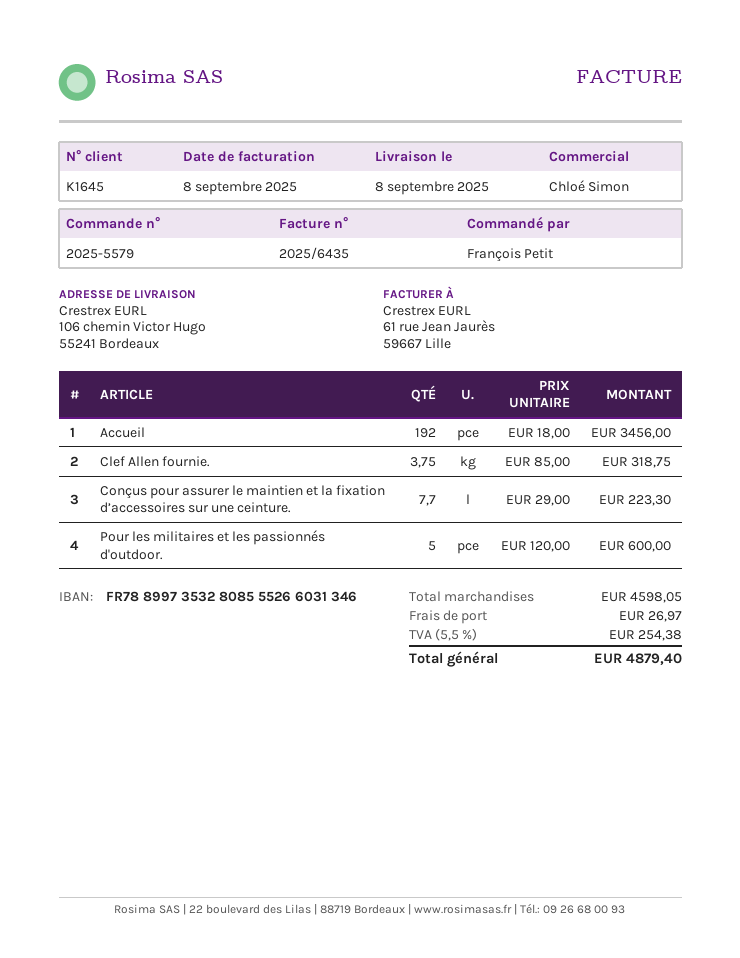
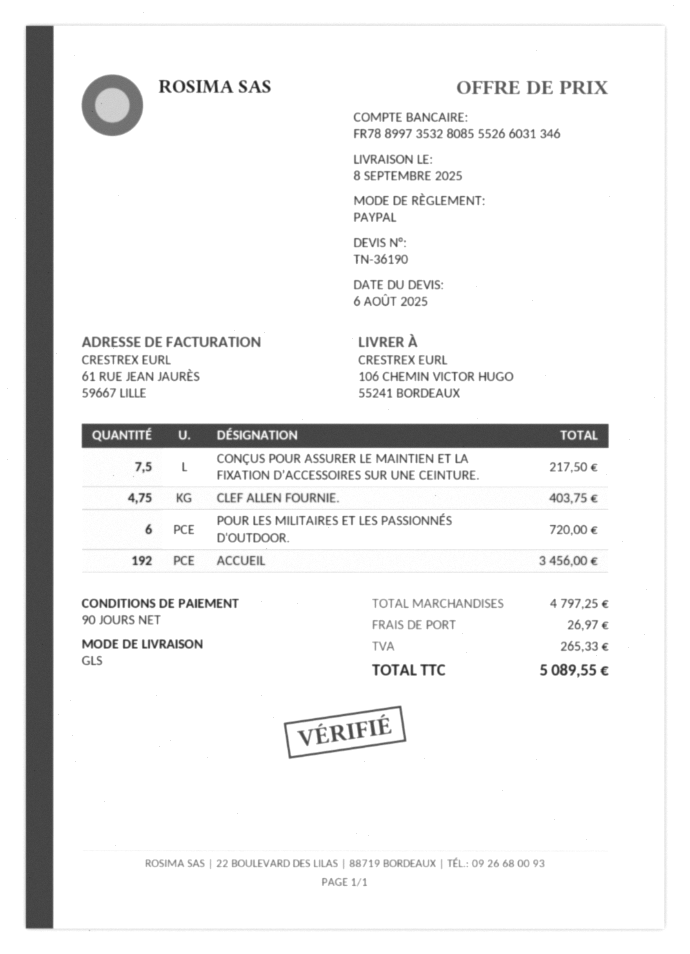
Clef Allen fournie.: 3.75 for 318.75 -> 4.75 for 403.75
Conçus pour assurer le maintien et la fixation d’accessoires sur une ceinture.: 7.7 for 223.30 -> 7.5 for 217.50
Pour les militaires et les passionnés d'outdoor.: 5 for 600.00 -> 6 for 720.00
subtotal: 4598.05 -> 4797.25
tax: 254.38 -> 265.33
total: 4879.40 -> 5089.55

